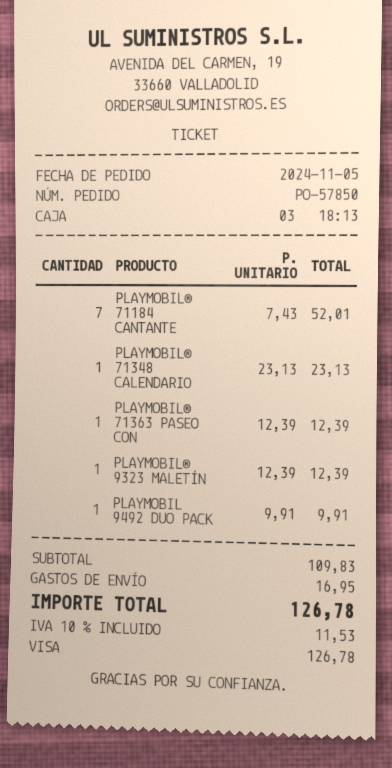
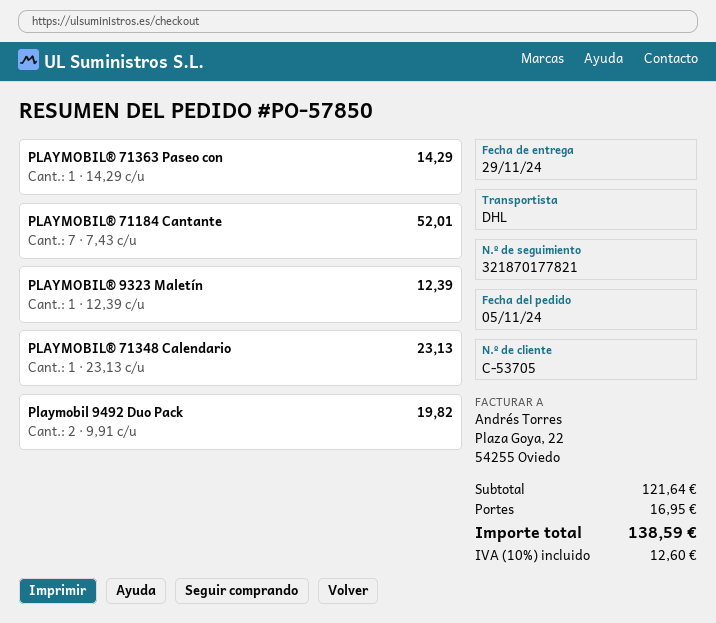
PLAYMOBIL® 71363 PASEO CON: 1 x 12.39 = 12.39 -> 1 x 14.29 = 14.29
PLAYMOBIL 9492 DUO PACK: 1 x 9.91 = 9.91 -> 2 x 9.91 = 19.82
subtotal: 109.83 -> 121.64
tax: 10% = 11.53 -> 10% = 12.60
total: 126.78 -> 138.59

